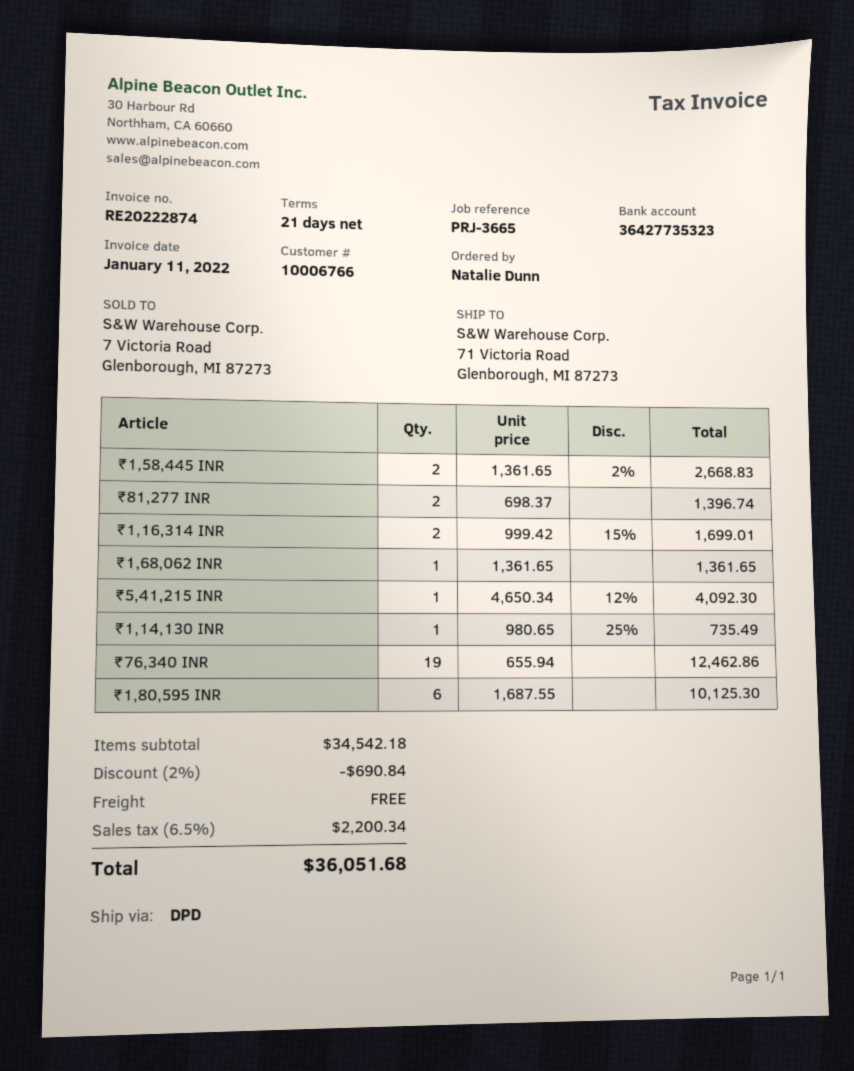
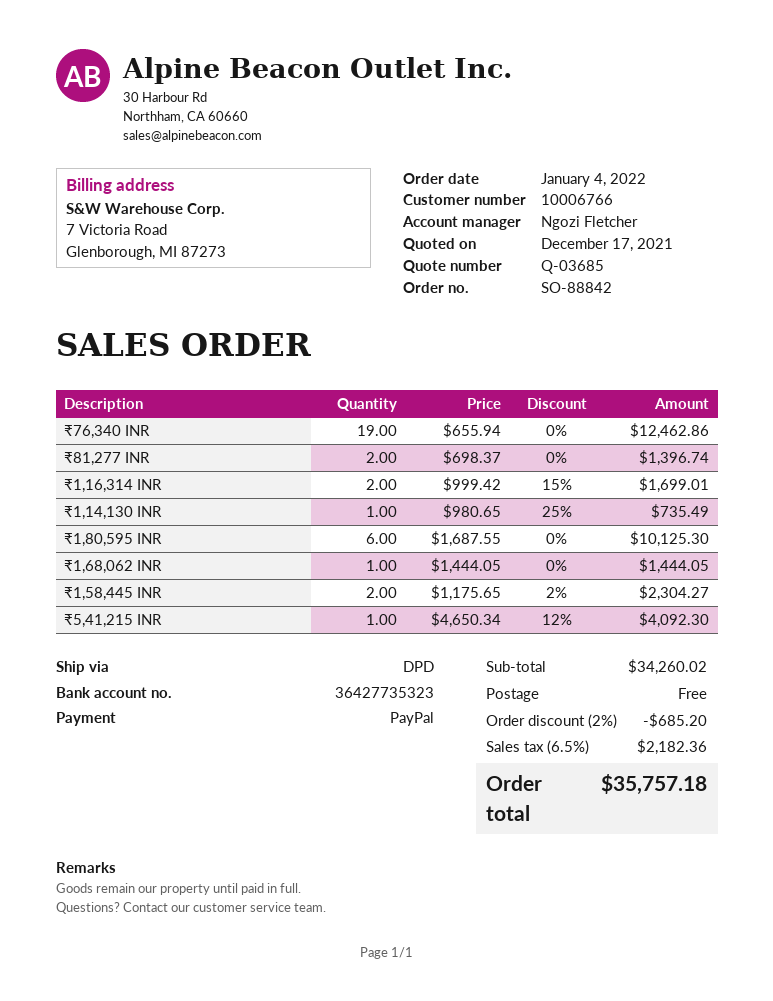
₹1,58,445 INR: 2 x 1361.65 - 2% = 2668.83 -> 2 x 1175.65 - 2% = 2304.27
₹1,68,062 INR: 1 x 1361.65 = 1361.65 -> 1 x 1444.05 = 1444.05
subtotal: 34542.18 -> 34260.02
discount: 2% = 690.84 -> 2% = 685.20
tax: 6.5% = 2200.34 -> 6.5% = 2182.36
total: 36051.68 -> 35757.18

